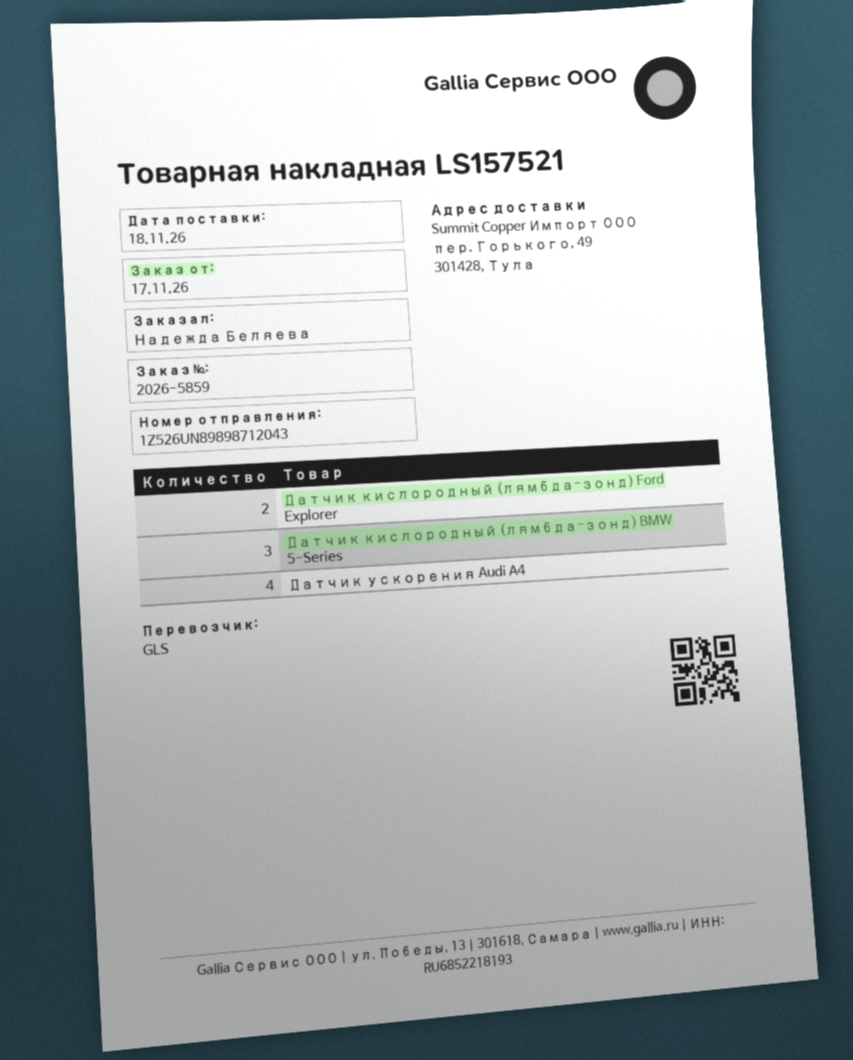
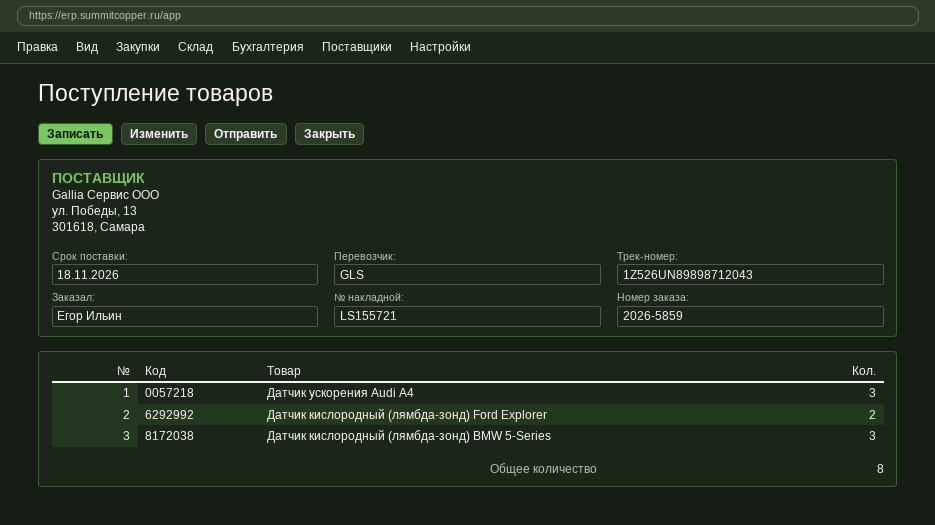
delivery note number: LS157521 -> LS155721
ordered by: Надежда Беляева -> Егор Ильин
Датчик ускорения Audi A4: 4 -> 3

